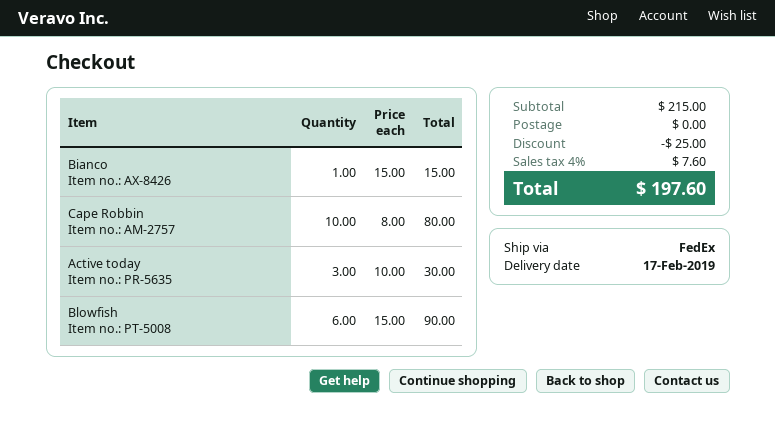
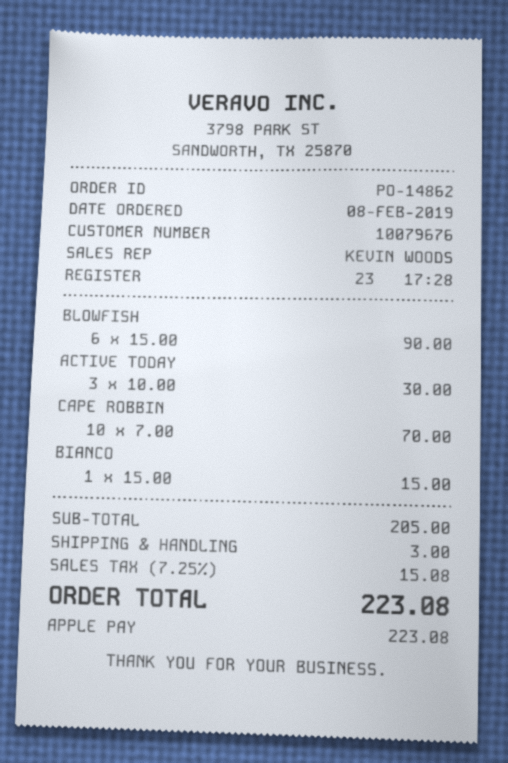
Cape Robbin: 10 x 8.00 = 80.00 -> 10 x 7.00 = 70.00
subtotal: 215.00 -> 205.00
discount: 25.00 -> none
shipping: 0.00 -> 3.00
tax: 4% = 7.60 -> 7.25% = 15.08
total: 197.60 -> 223.08

